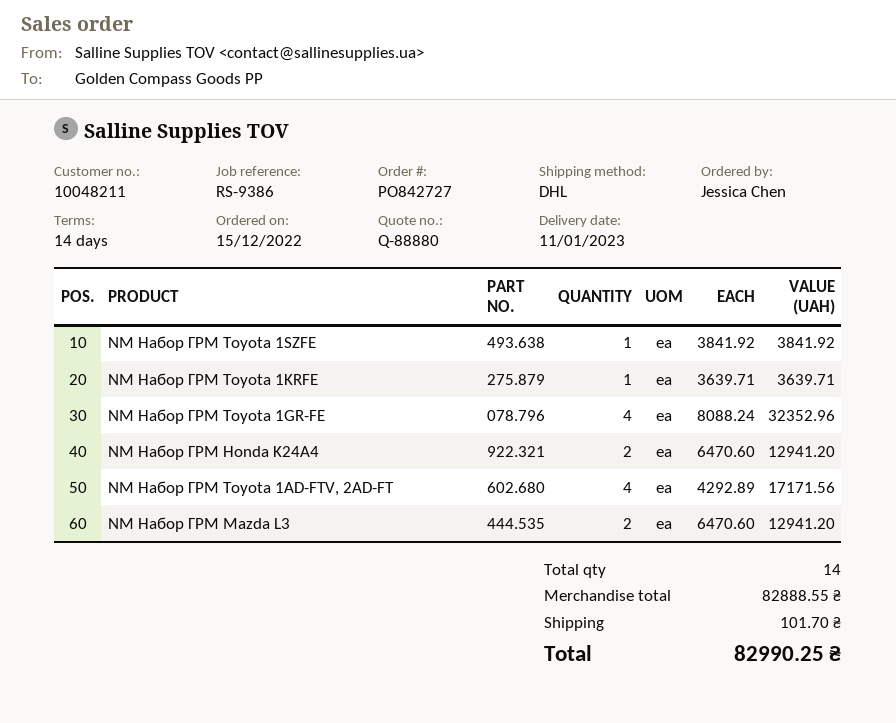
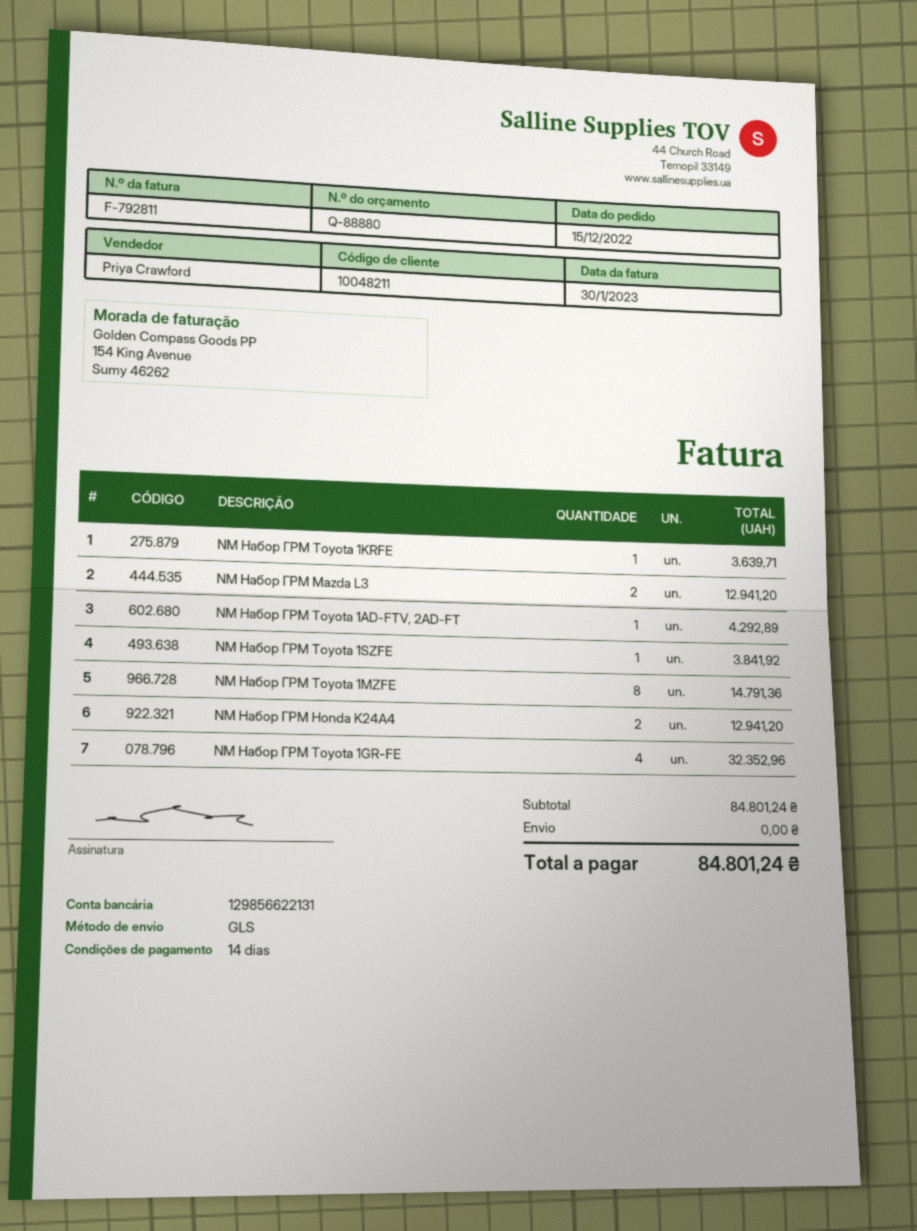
shipping method: DHL -> GLS
NM Набор ГРМ Toyota 1AD-FTV, 2AD-FT: 4 for 17171.56 -> 1 for 4292.89
NM Набор ГРМ Toyota 1MZFE: none -> 8 for 14791.36
subtotal: 82888.55 -> 84801.24
shipping: 101.70 -> 0.00
total: 82990.25 -> 84801.24

